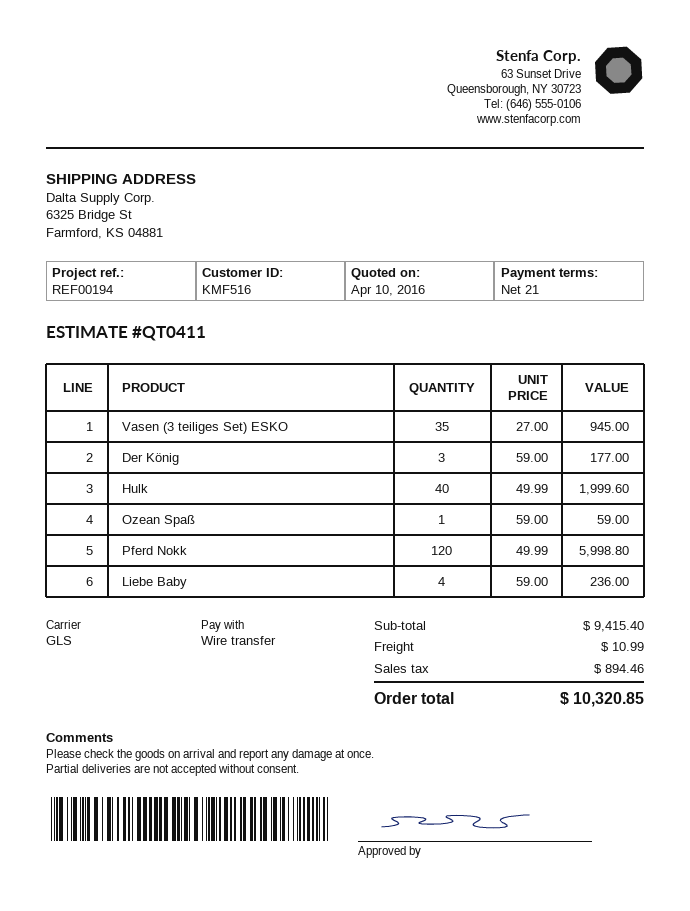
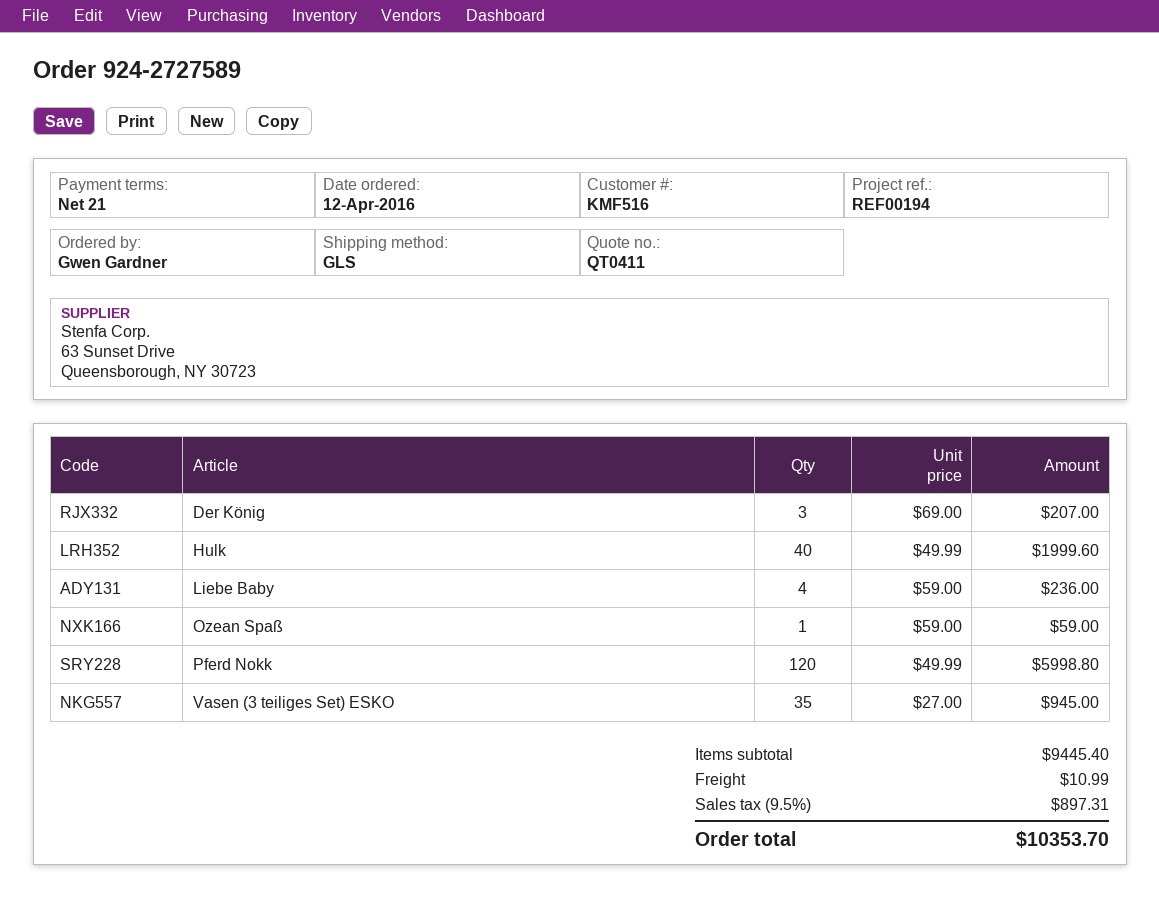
Der König: 3 x 59.00 = 177.00 -> 3 x 69.00 = 207.00
subtotal: 9415.40 -> 9445.40
tax: 894.46 -> 897.31
total: 10320.85 -> 10353.70

